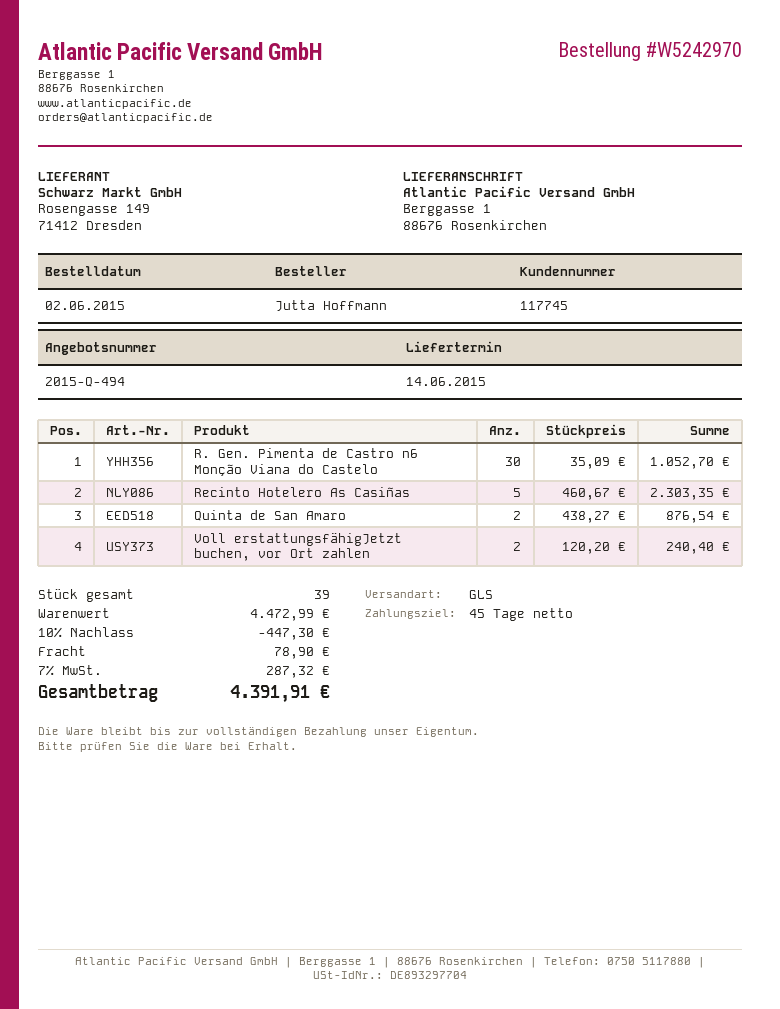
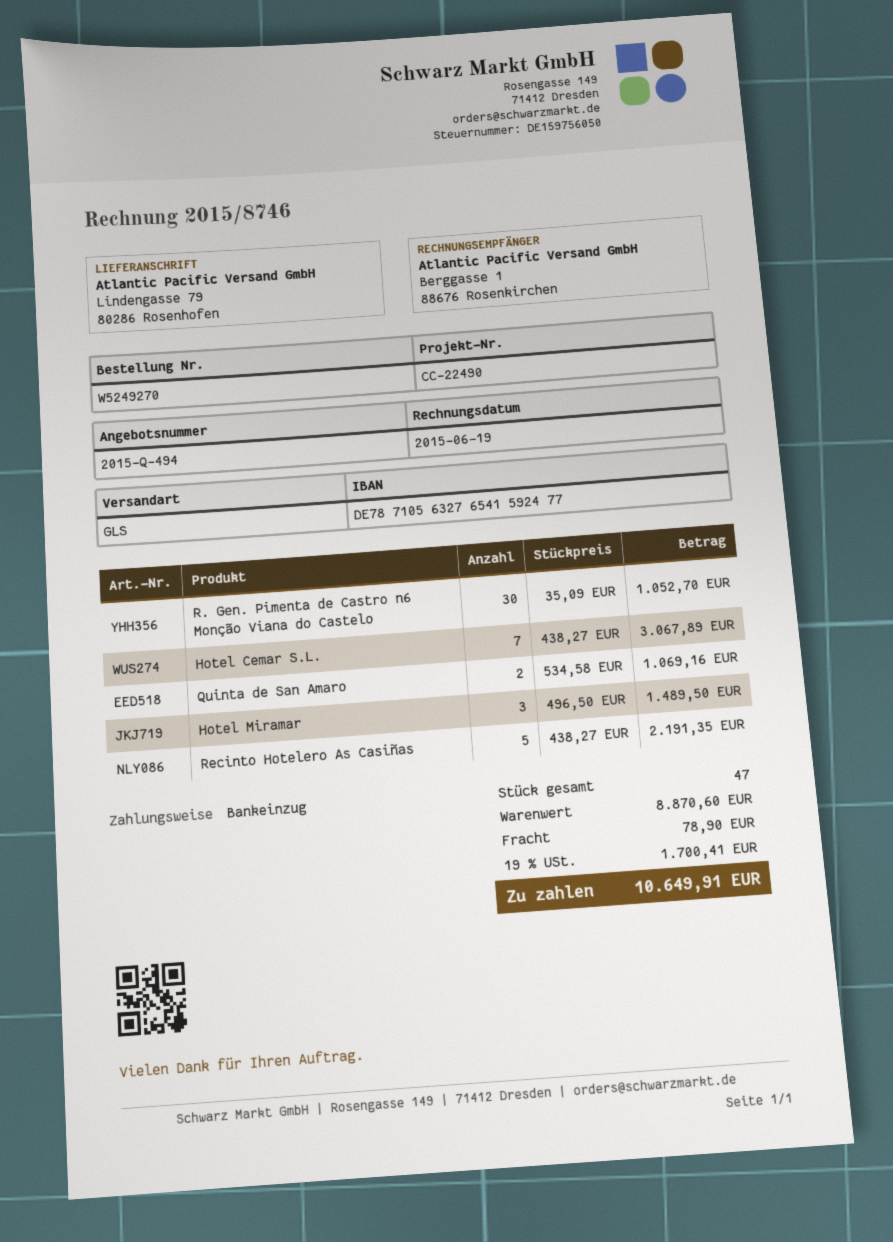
order number: W5242970 -> W5249270
ship to: Berggasse 1, 88676 Rosenkirchen -> Lindengasse 79, 80286 Rosenhofen
Recinto Hotelero As Casiñas: 5 x 460.67 = 2303.35 -> 5 x 438.27 = 2191.35
Quinta de San Amaro: 2 x 438.27 = 876.54 -> 2 x 534.58 = 1069.16
Voll erstattungsfähigJetzt buchen, vor Ort zahlen: 2 x 120.20 = 240.40 -> none
Hotel Cemar S.L.: none -> 7 x 438.27 = 3067.89
Hotel Miramar: none -> 3 x 496.50 = 1489.50
total quantity: 39 -> 47
subtotal: 4472.99 -> 8870.60
discount: 10% = 447.30 -> none
tax: 7% = 287.32 -> 19% = 1700.41
total: 4391.91 -> 10649.91

